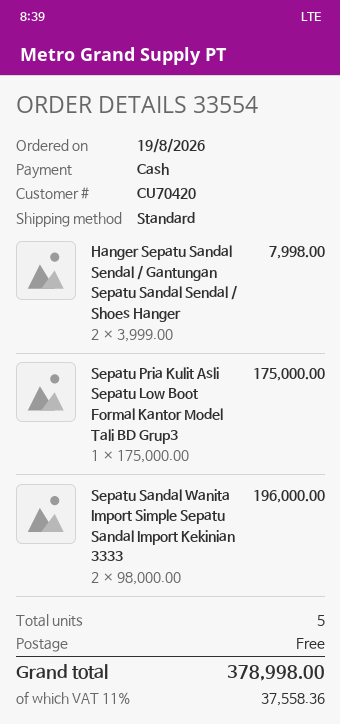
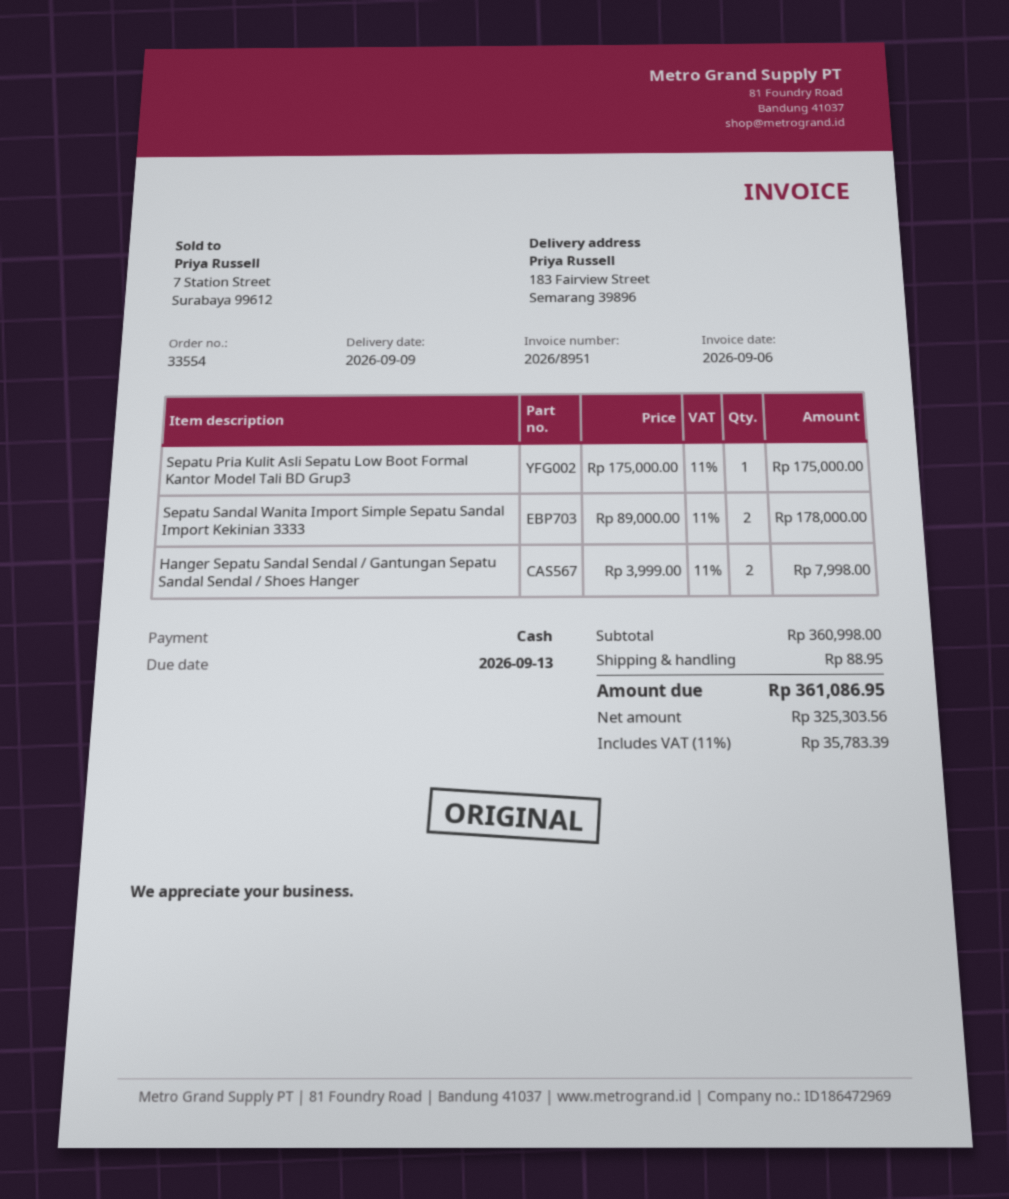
Sepatu Sandal Wanita Import Simple Sepatu Sandal Import Kekinian 3333: 2 x 98000.00 = 196000.00 -> 2 x 89000.00 = 178000.00
shipping: 0.00 -> 88.95
tax: 11% = 37558.36 -> 11% = 35783.39
total: 378998.00 -> 361086.95

